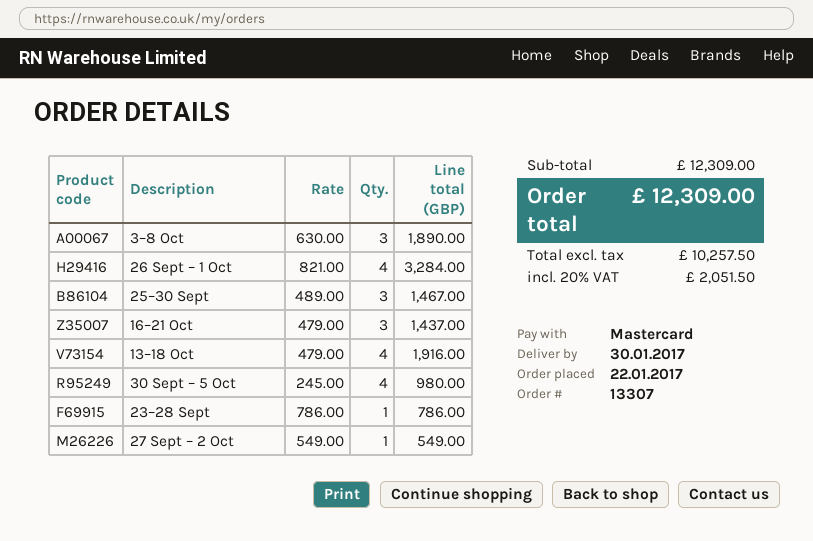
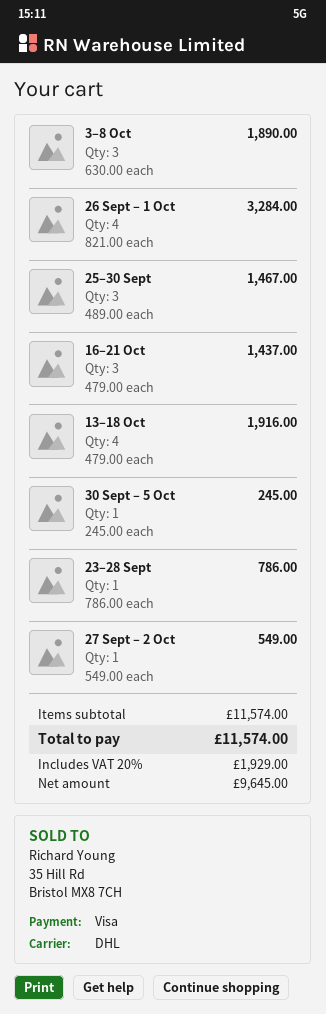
payment method: Mastercard -> Visa
30 Sept – 5 Oct: 4 x 245.00 = 980.00 -> 1 x 245.00 = 245.00
subtotal: 12309.00 -> 11574.00
net: 10257.50 -> 9645.00
tax: 20% = 2051.50 -> 20% = 1929.00
total: 12309.00 -> 11574.00

